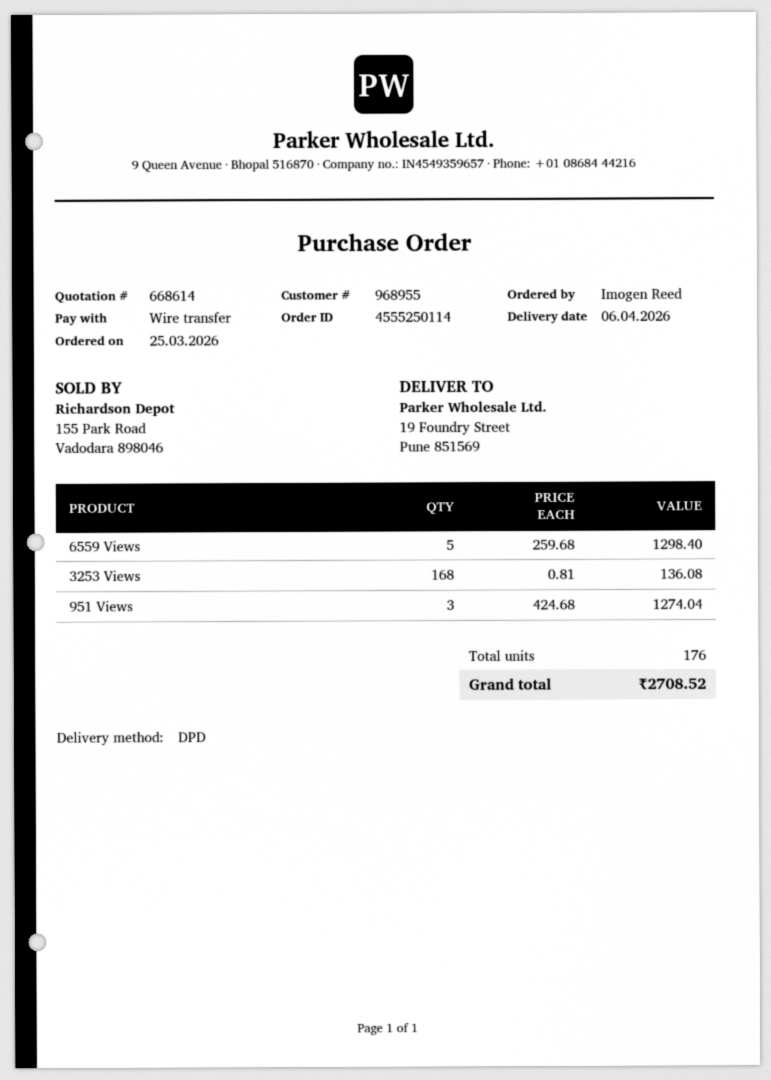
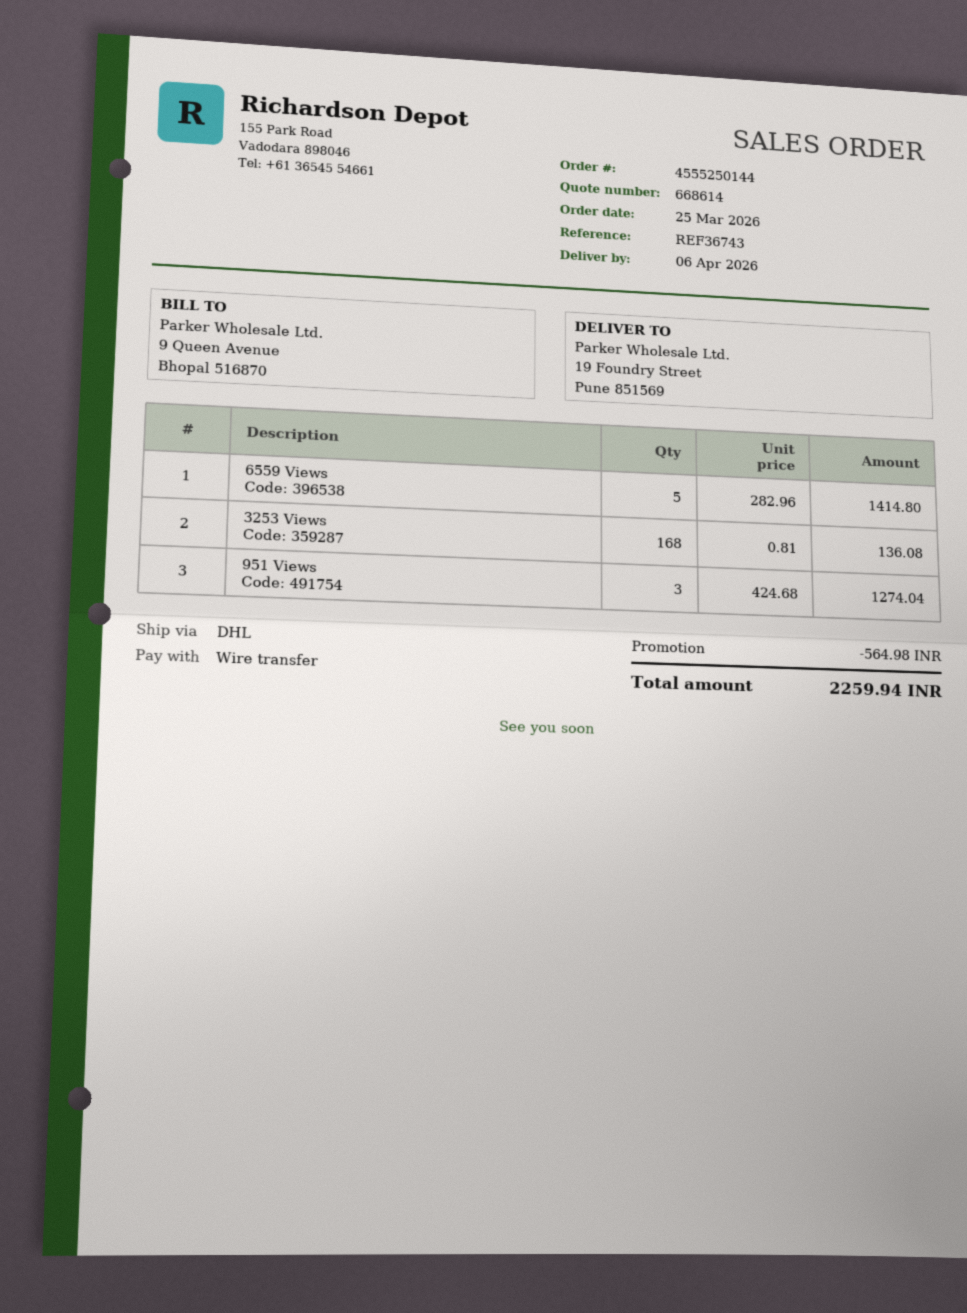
order number: 4555250114 -> 4555250144
shipping method: DPD -> DHL
6559 Views: 5 x 259.68 = 1298.40 -> 5 x 282.96 = 1414.80
discount: none -> 564.98
total: 2708.52 -> 2259.94

